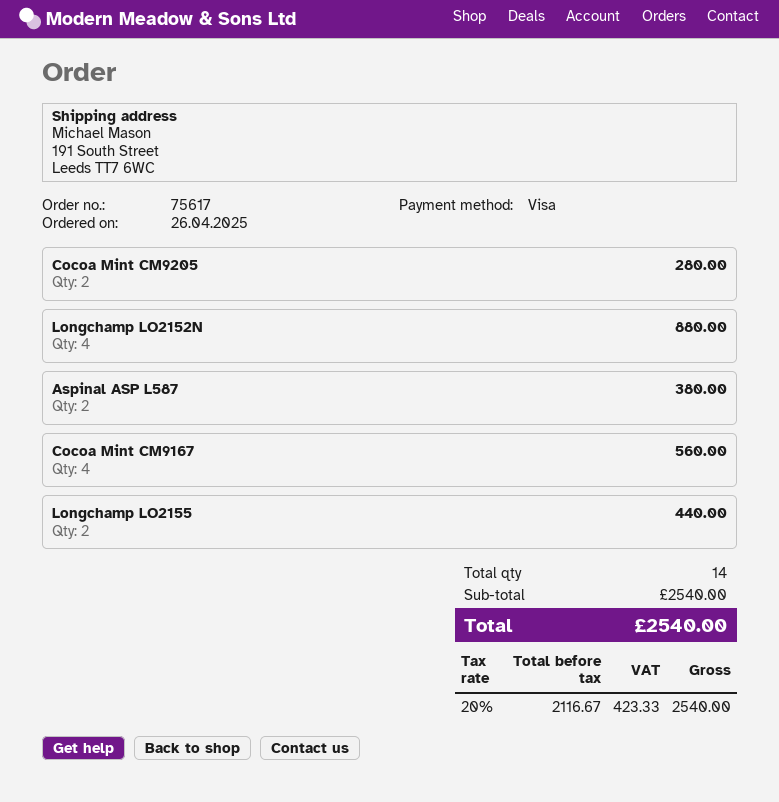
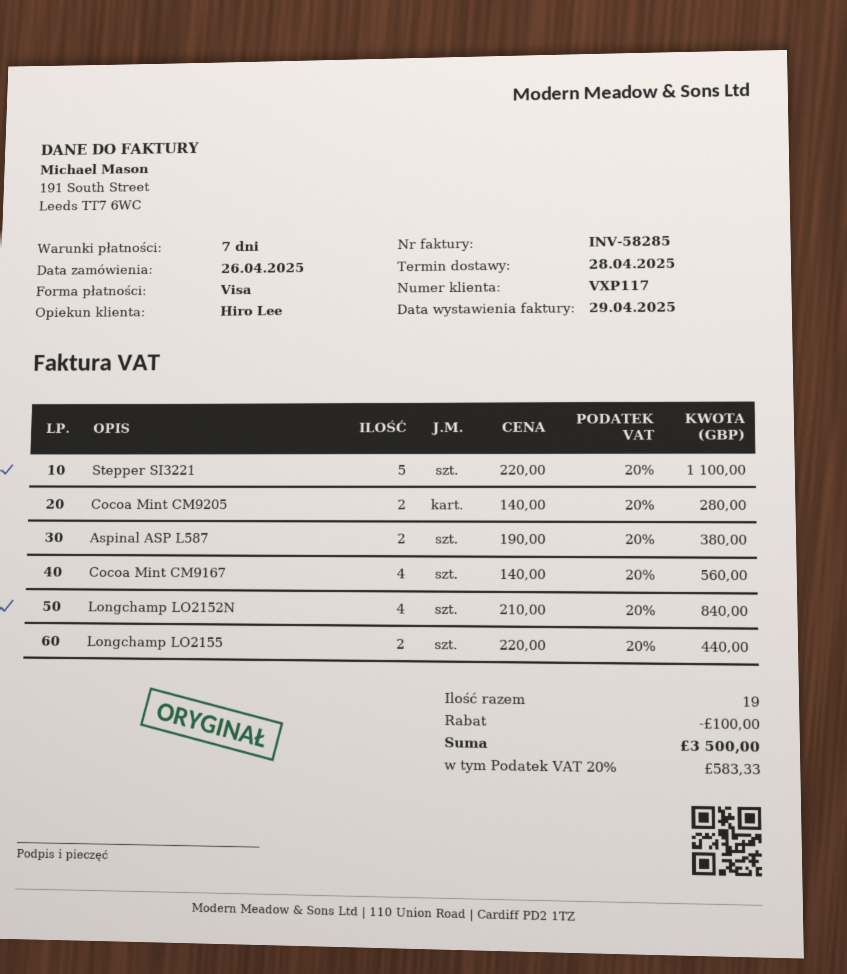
Longchamp LO2152N: 4 for 880.00 -> 4 for 840.00
Stepper SI3221: none -> 5 for 1100.00
total quantity: 14 -> 19
discount: none -> 100.00
tax: 20% = 423.33 -> 20% = 583.33
total: 2540.00 -> 3500.00

